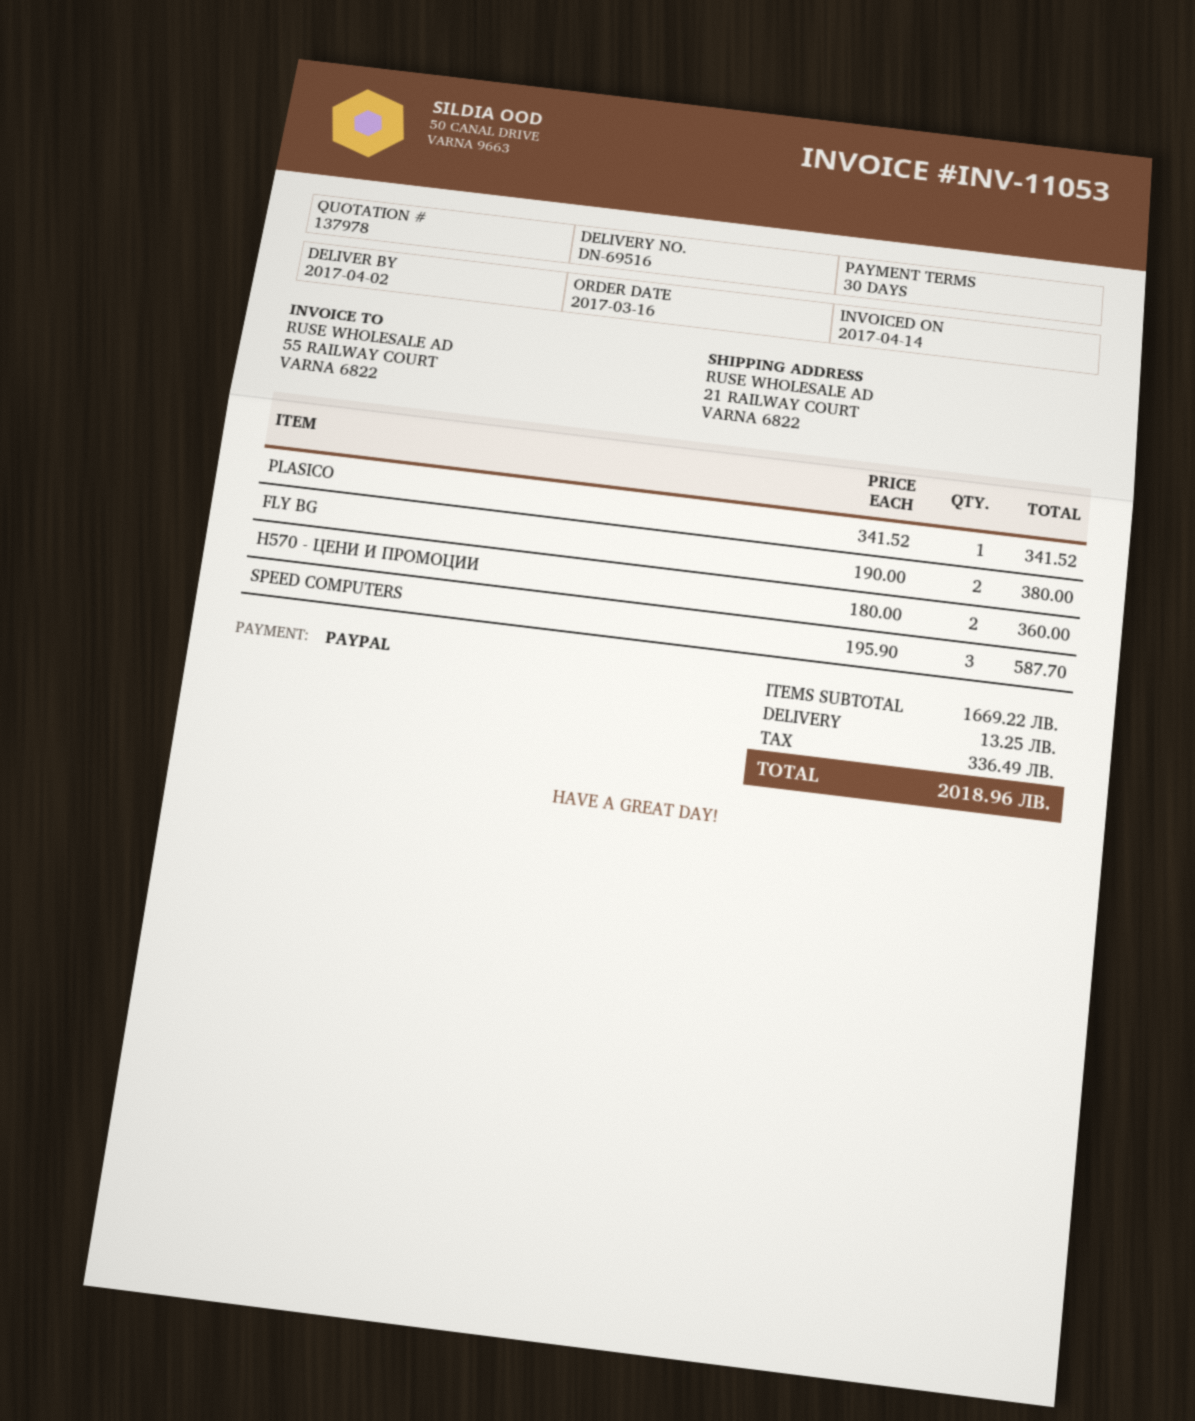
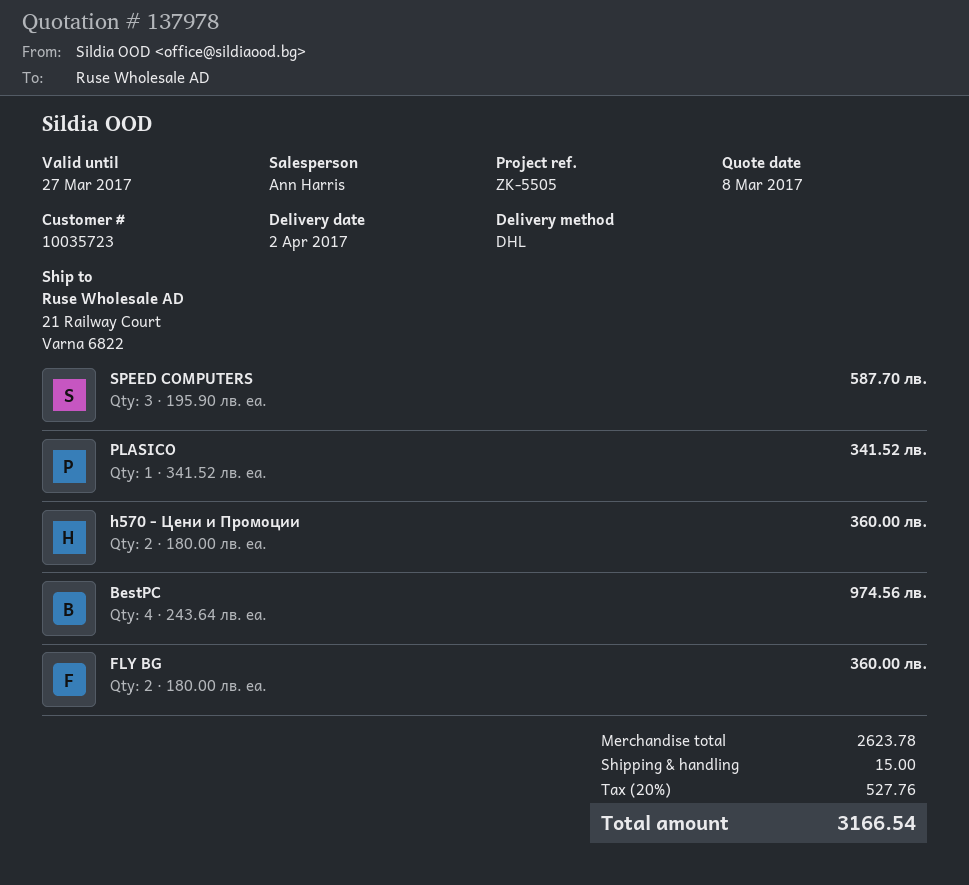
FLY BG: 2 x 190.00 = 380.00 -> 2 x 180.00 = 360.00
BestPC: none -> 4 x 243.64 = 974.56
subtotal: 1669.22 -> 2623.78
shipping: 13.25 -> 15.00
tax: 336.49 -> 527.76
total: 2018.96 -> 3166.54

